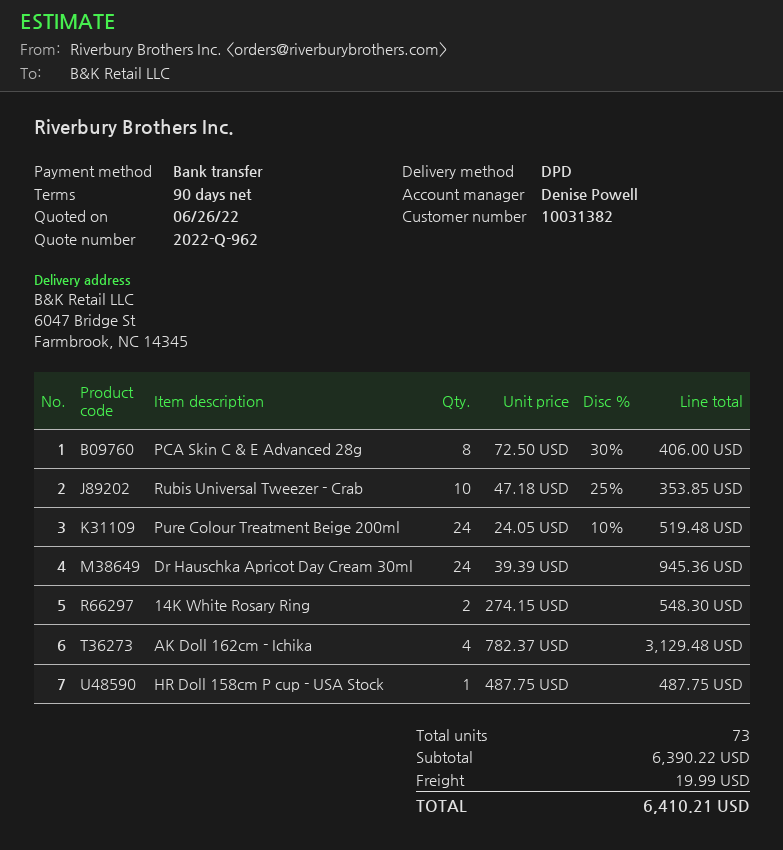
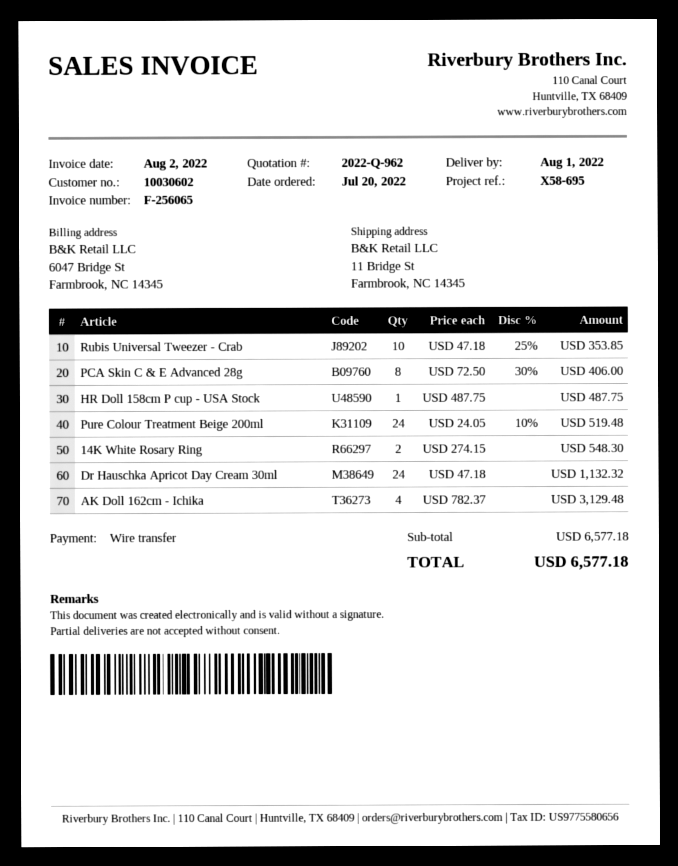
customer number: 10031382 -> 10030602
ship to: 6047 Bridge St, Farmbrook, NC 14345 -> 11 Bridge St, Farmbrook, NC 14345
Dr Hauschka Apricot Day Cream 30ml: 24 x 39.39 = 945.36 -> 24 x 47.18 = 1132.32
subtotal: 6390.22 -> 6577.18
shipping: 19.99 -> none
total: 6410.21 -> 6577.18

